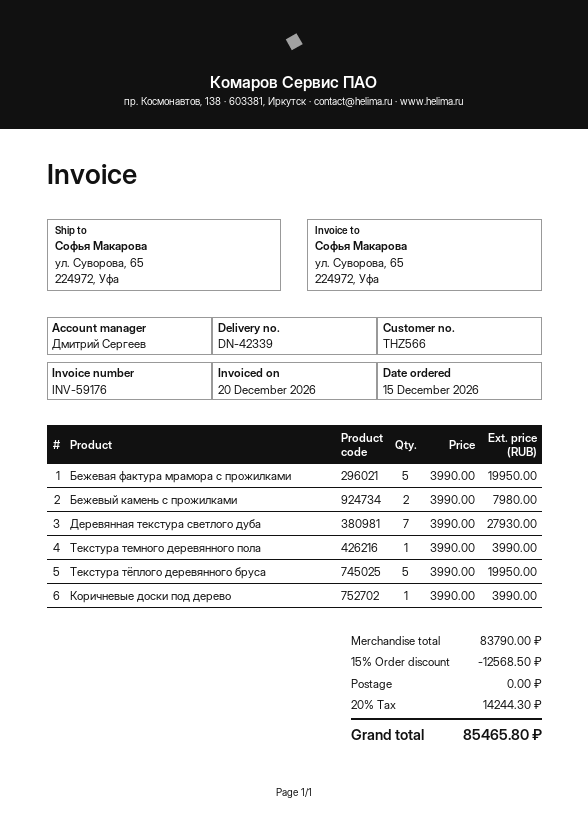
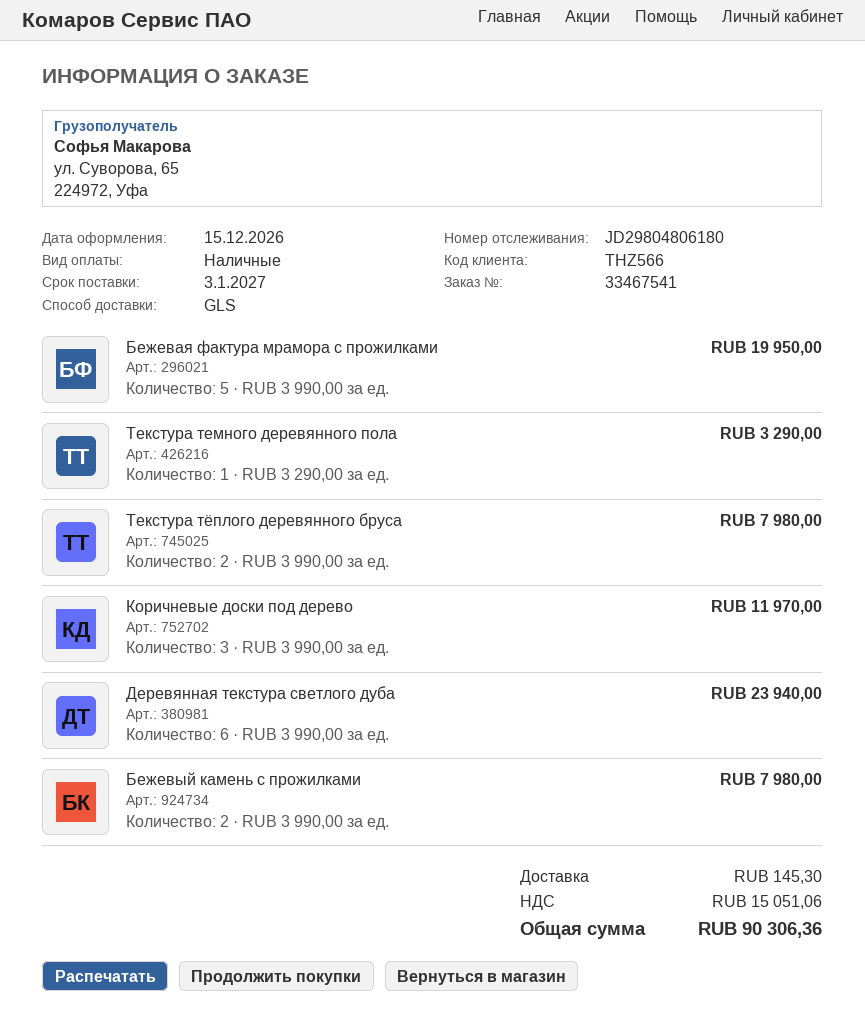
Деревянная текстура светлого дуба: 7 x 3990.00 = 27930.00 -> 6 x 3990.00 = 23940.00
Текстура темного деревянного пола: 1 x 3990.00 = 3990.00 -> 1 x 3290.00 = 3290.00
Текстура тёплого деревянного бруса: 5 x 3990.00 = 19950.00 -> 2 x 3990.00 = 7980.00
Коричневые доски под дерево: 1 x 3990.00 = 3990.00 -> 3 x 3990.00 = 11970.00
discount: 15% = 12568.50 -> none
shipping: 0.00 -> 145.30
tax: 14244.30 -> 15051.06
total: 85465.80 -> 90306.36

